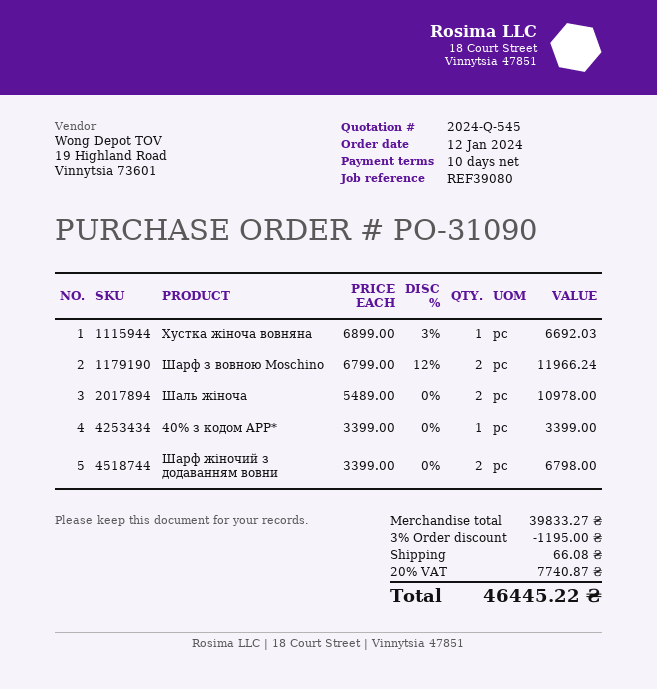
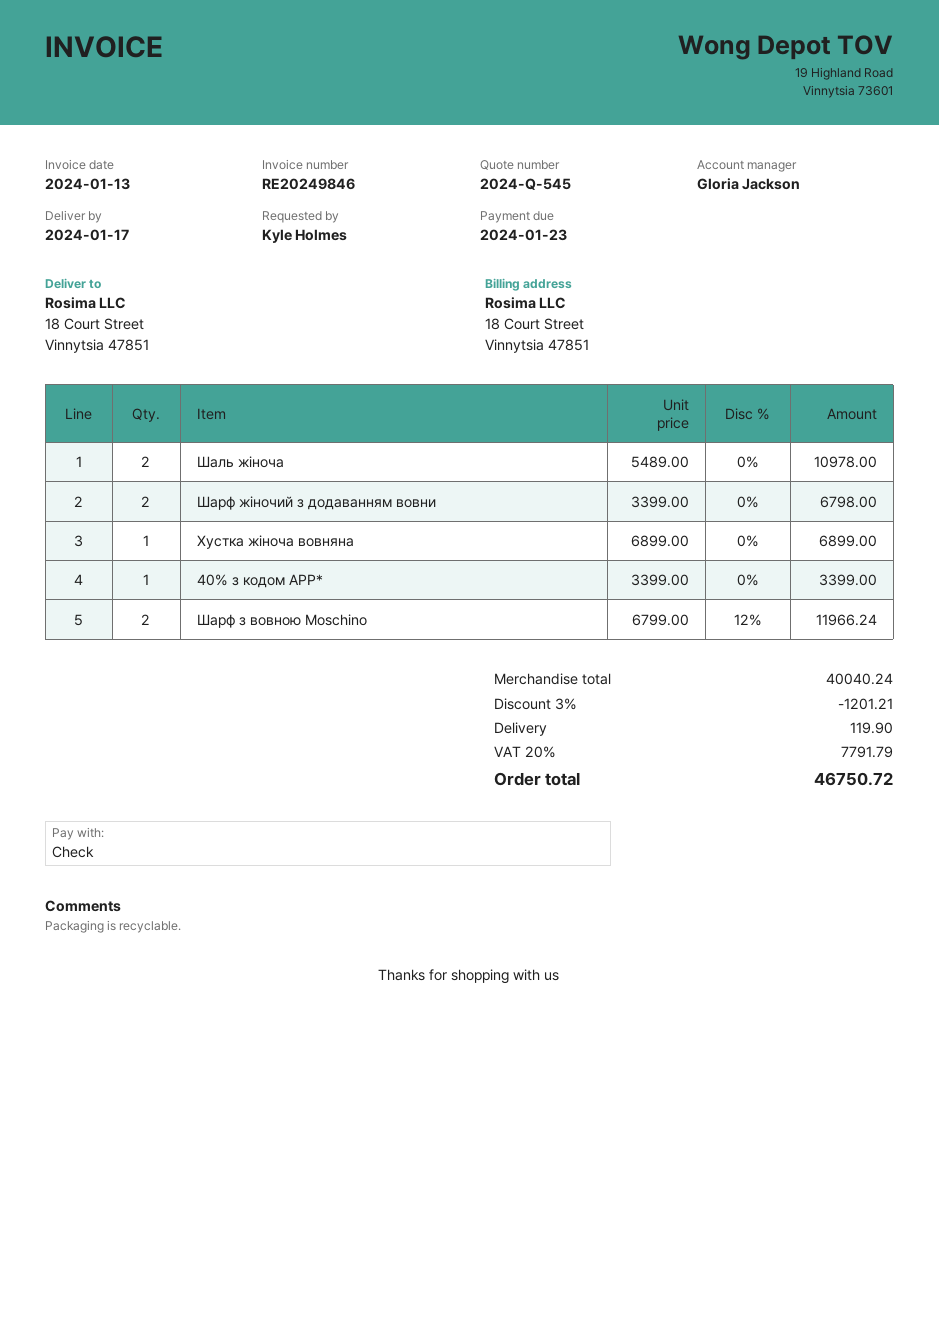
Хустка жіноча вовняна: 1 x 6899.00 - 3% = 6692.03 -> 1 x 6899.00 = 6899.00
subtotal: 39833.27 -> 40040.24
discount: 3% = 1195.00 -> 3% = 1201.21
shipping: 66.08 -> 119.90
tax: 20% = 7740.87 -> 20% = 7791.79
total: 46445.22 -> 46750.72

